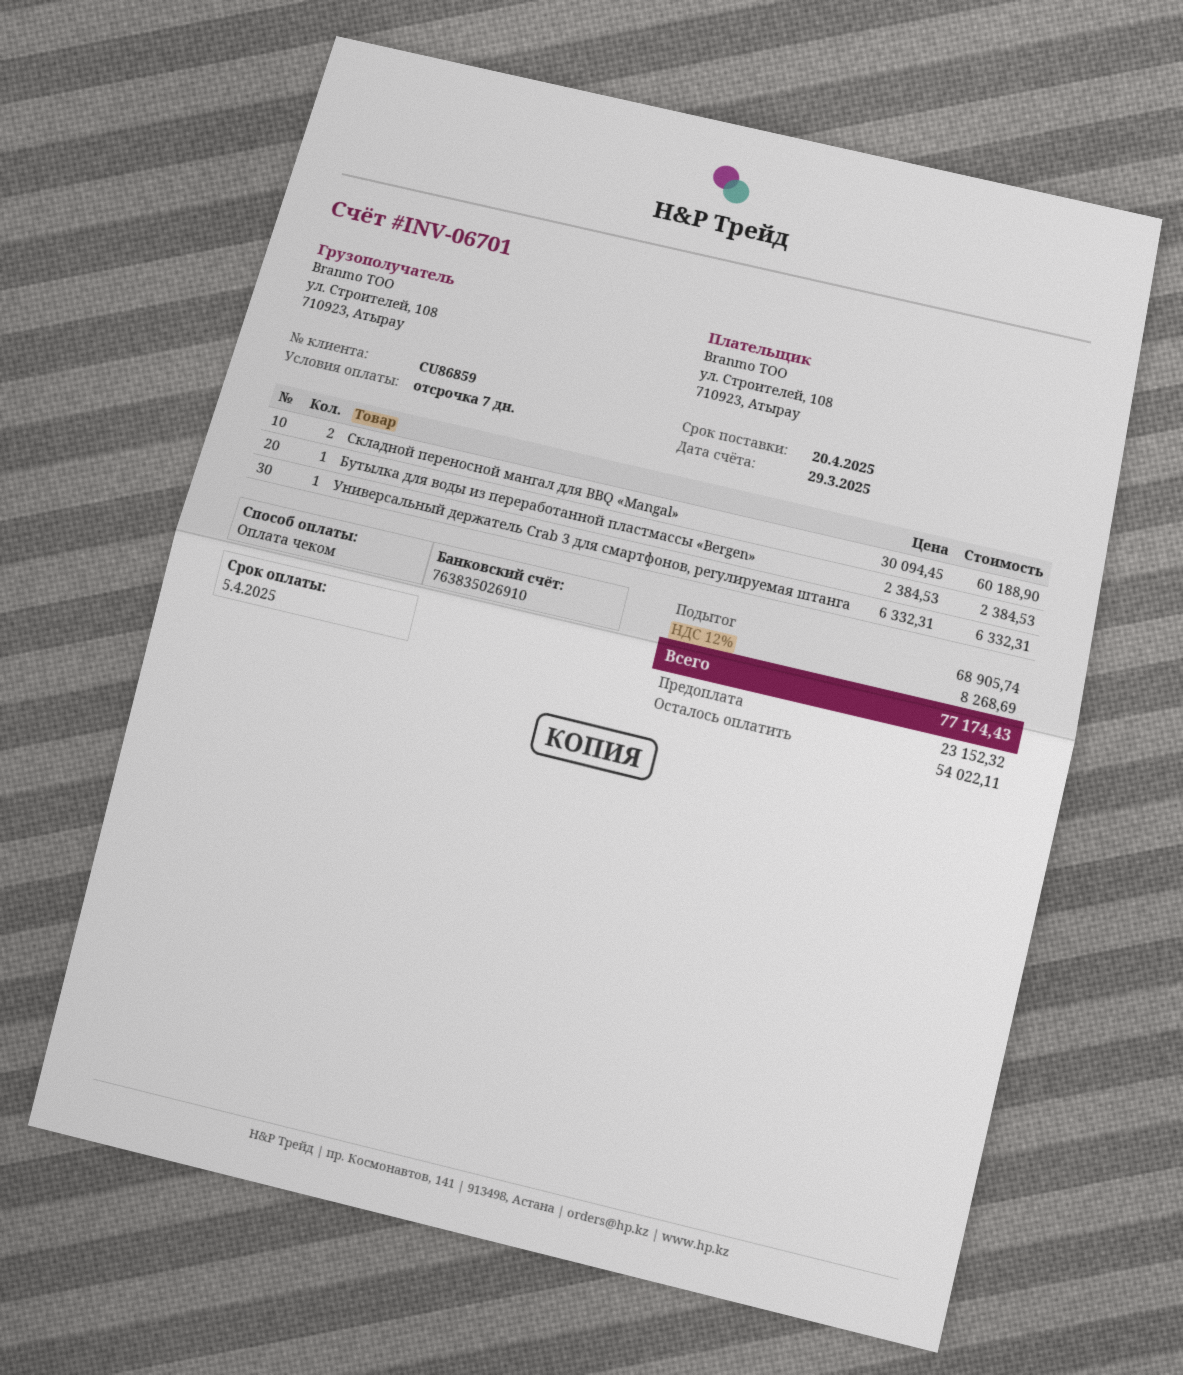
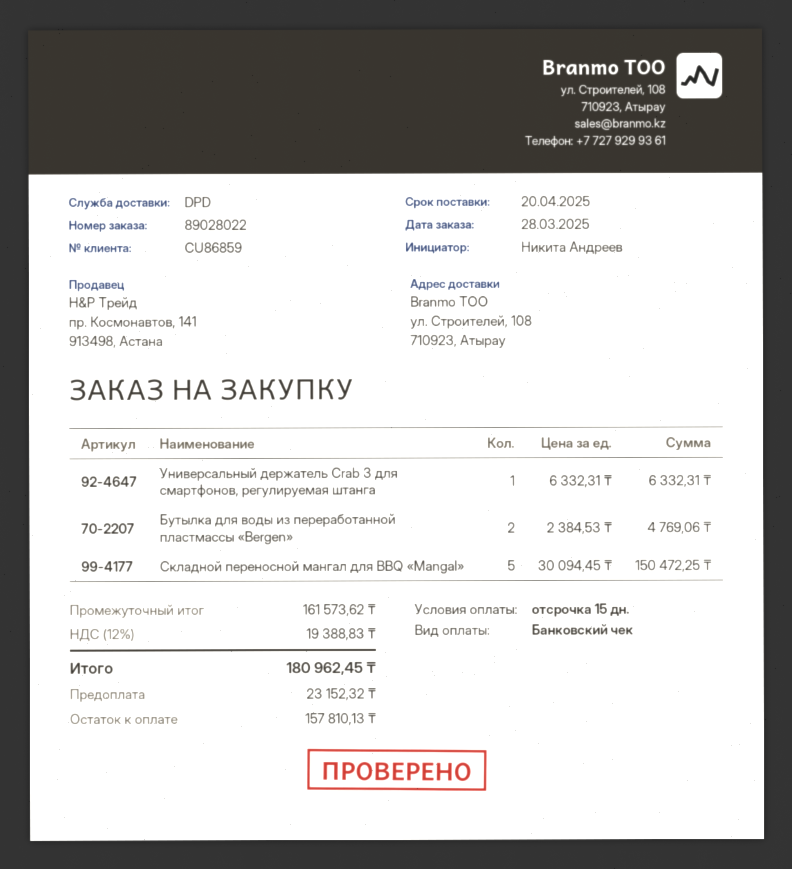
payment terms: 7 days -> 15 days
Складной переносной мангал для BBQ «Mangal»: 2 x 30094.45 = 60188.90 -> 5 x 30094.45 = 150472.25
Бутылка для воды из переработанной пластмассы «Bergen»: 1 x 2384.53 = 2384.53 -> 2 x 2384.53 = 4769.06
subtotal: 68905.74 -> 161573.62
tax: 12% = 8268.69 -> 12% = 19388.83
total: 77174.43 -> 180962.45
balance: 54022.11 -> 157810.13

